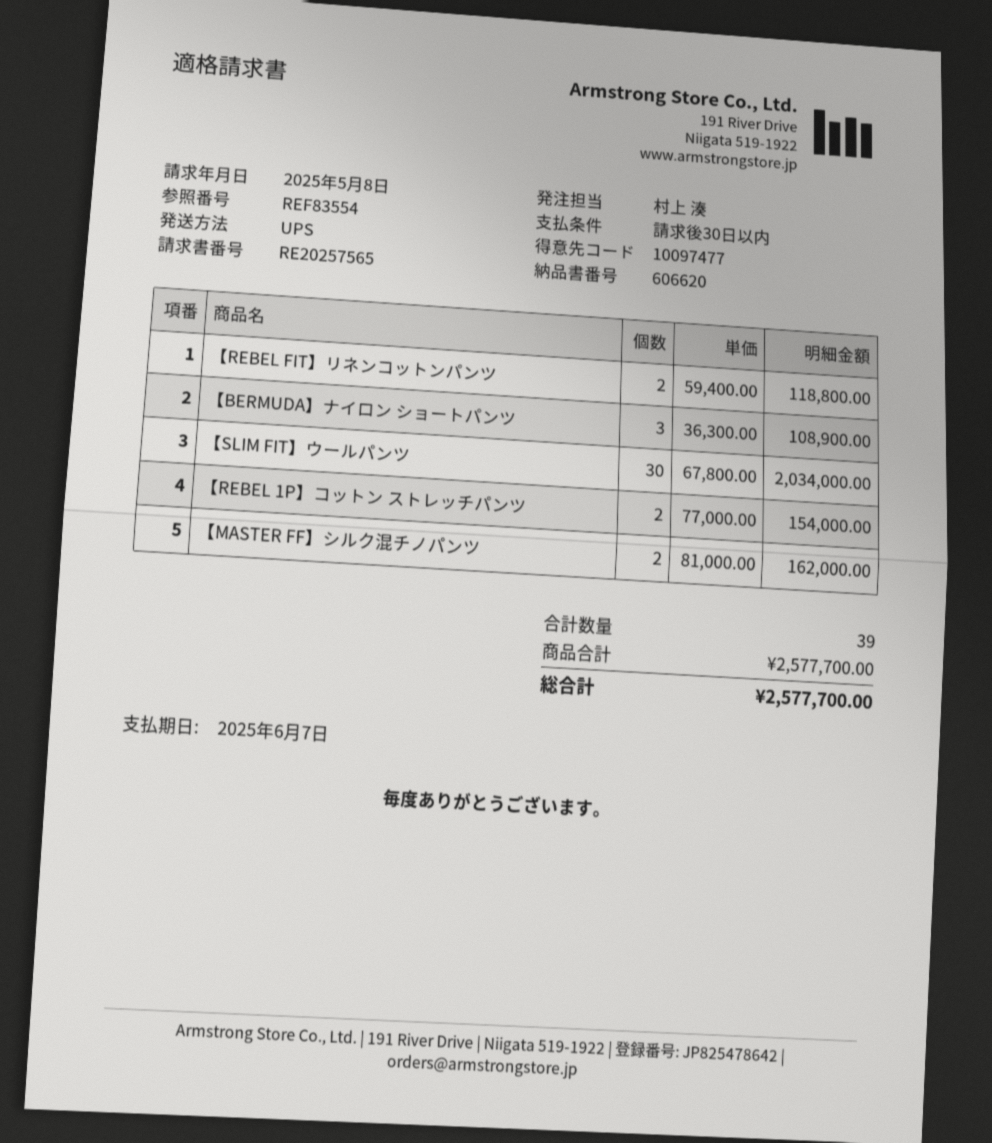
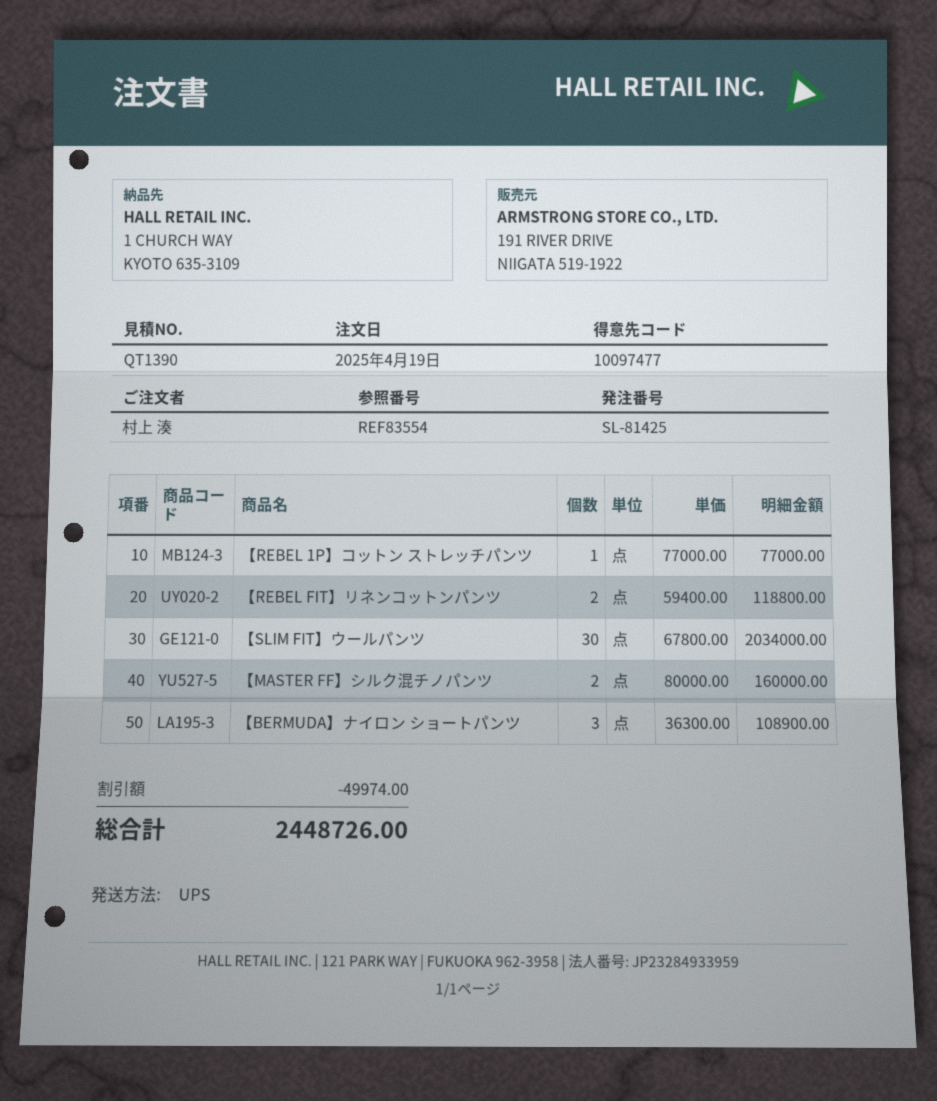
【REBEL 1P】コットン ストレッチパンツ: 2 x 77000.00 = 154000.00 -> 1 x 77000.00 = 77000.00
【MASTER FF】シルク混チノパンツ: 2 x 81000.00 = 162000.00 -> 2 x 80000.00 = 160000.00
discount: none -> 49974.00
total: 2577700.00 -> 2448726.00

